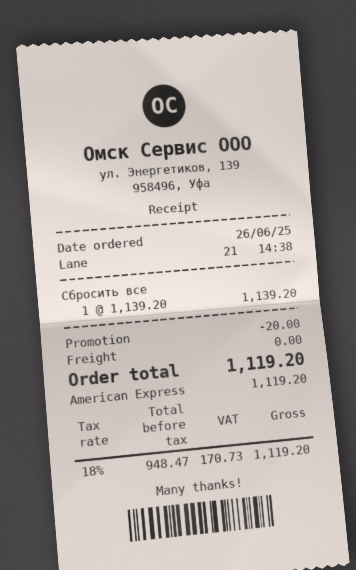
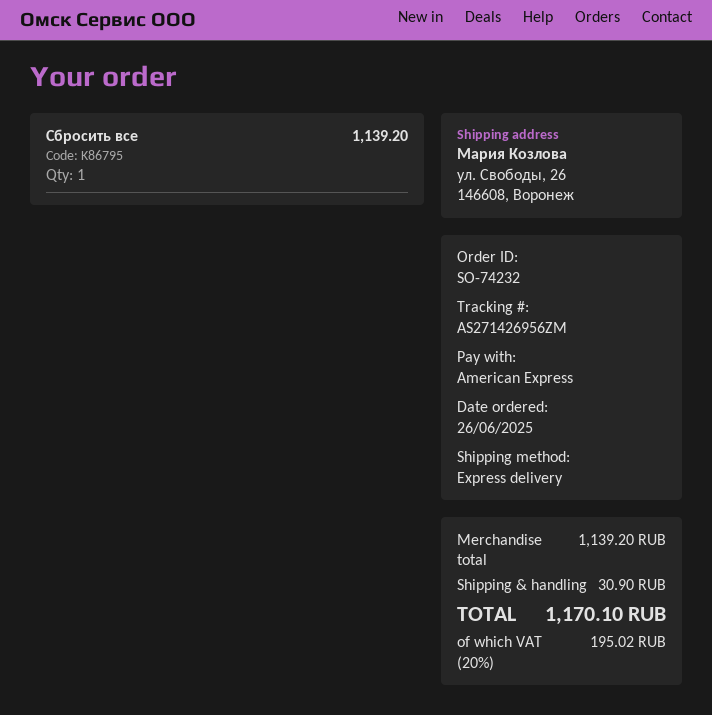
discount: 20.00 -> none
shipping: 0.00 -> 30.90
tax: 18% = 170.73 -> 20% = 195.02
total: 1119.20 -> 1170.10

